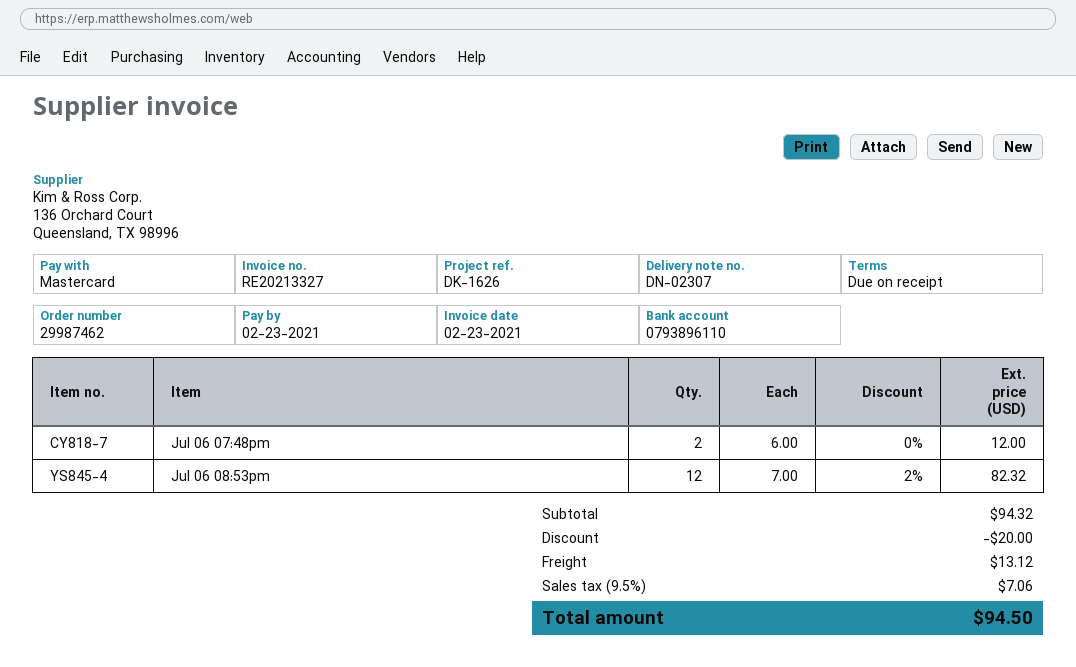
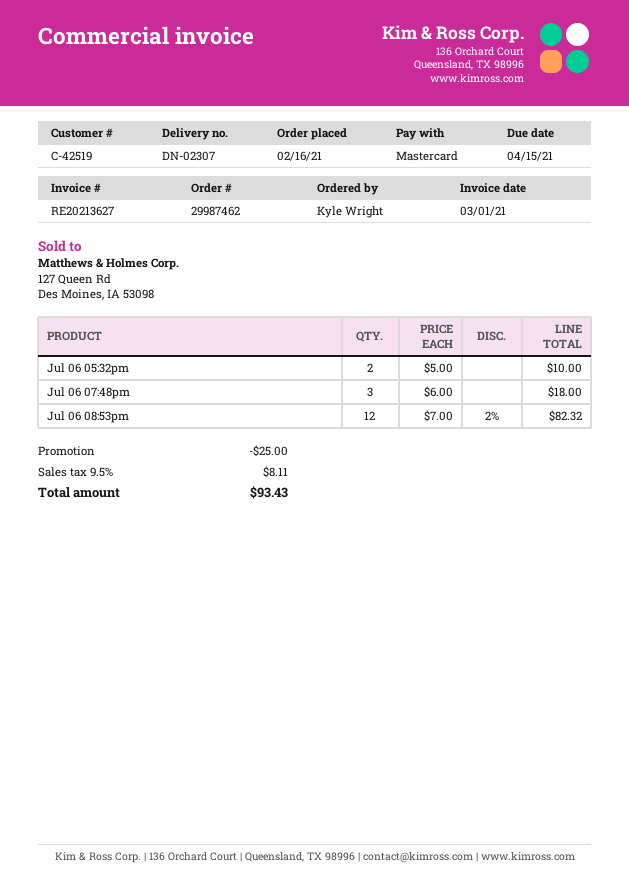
invoice number: RE20213327 -> RE20213627
invoice date: 2021-02-23 -> 2021-03-01
due date: 2021-02-23 -> 2021-04-15
Jul 06 07:48pm: 2 x 6.00 = 12.00 -> 3 x 6.00 = 18.00
Jul 06 05:32pm: none -> 2 x 5.00 = 10.00
discount: 20.00 -> 25.00
shipping: 13.12 -> none
tax: 9.5% = 7.06 -> 9.5% = 8.11
total: 94.50 -> 93.43

